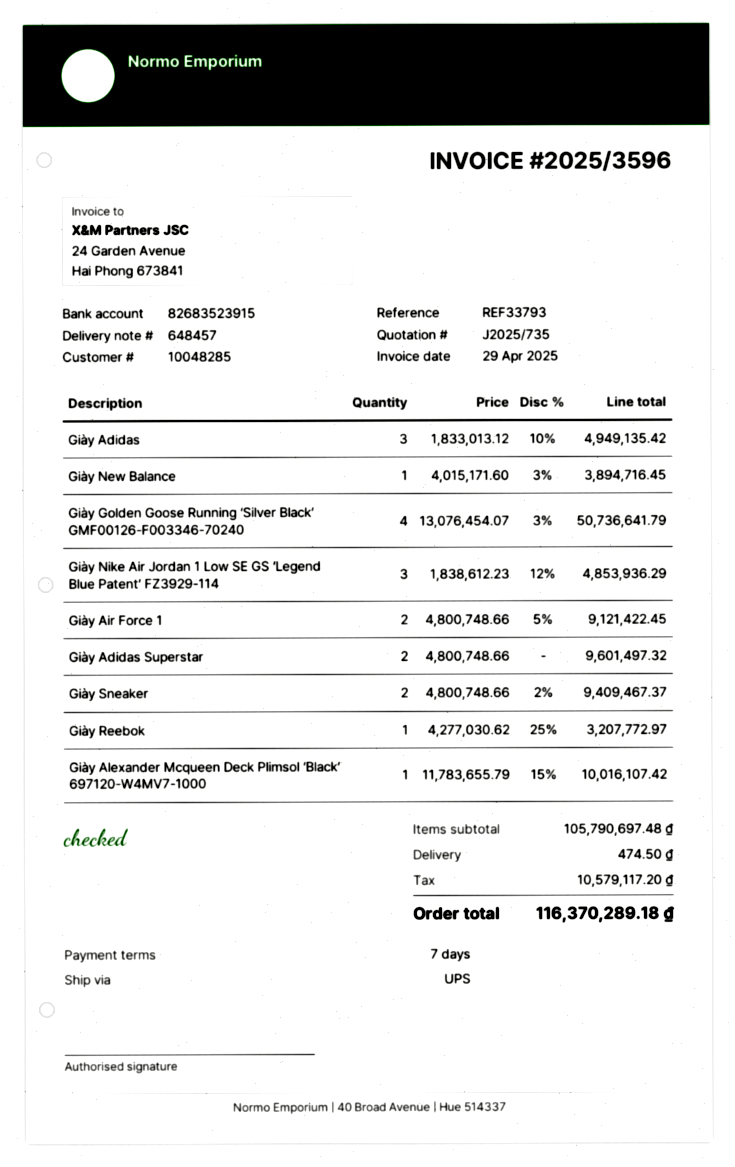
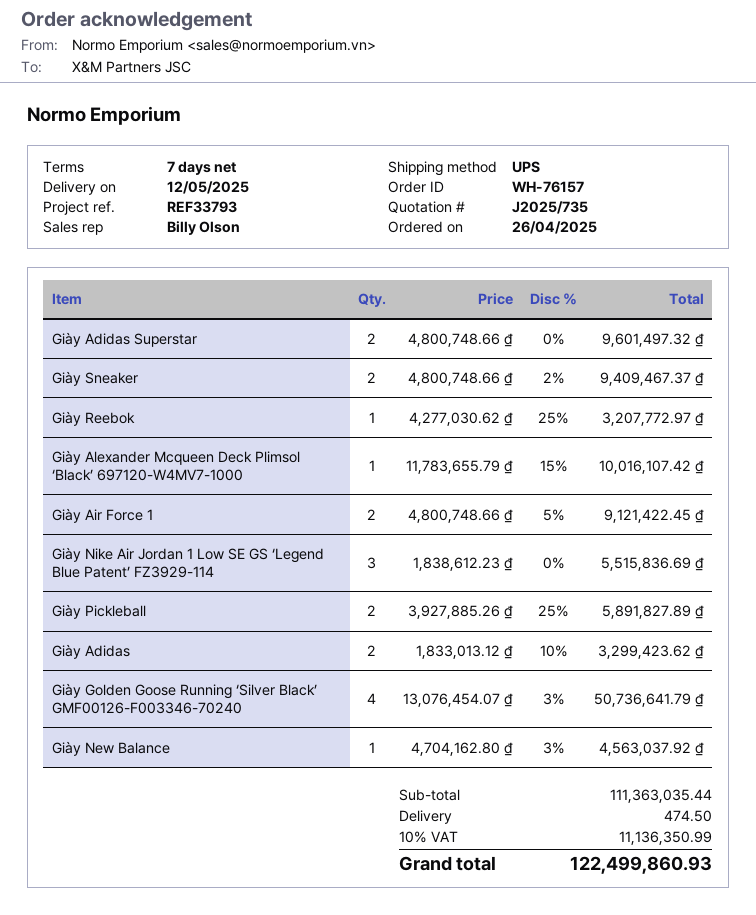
Giày Adidas: 3 x 1833013.12 - 10% = 4949135.42 -> 2 x 1833013.12 - 10% = 3299423.62
Giày New Balance: 1 x 4015171.60 - 3% = 3894716.45 -> 1 x 4704162.80 - 3% = 4563037.92
Giày Nike Air Jordan 1 Low SE GS ‘Legend Blue Patent’ FZ3929-114: 3 x 1838612.23 - 12% = 4853936.29 -> 3 x 1838612.23 = 5515836.69
Giày Pickleball: none -> 2 x 3927885.26 - 25% = 5891827.89
subtotal: 105790697.48 -> 111363035.44
tax: 10579117.20 -> 11136350.99
total: 116370289.18 -> 122499860.93

